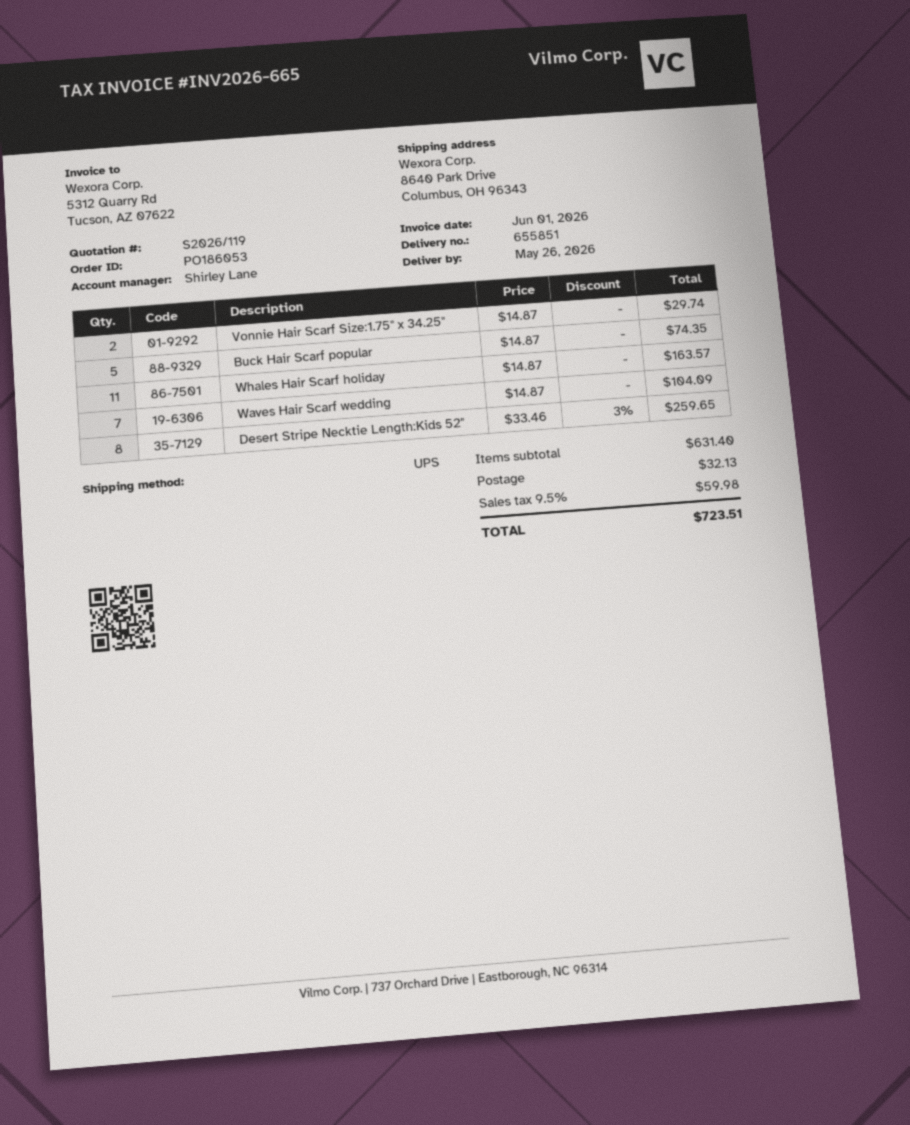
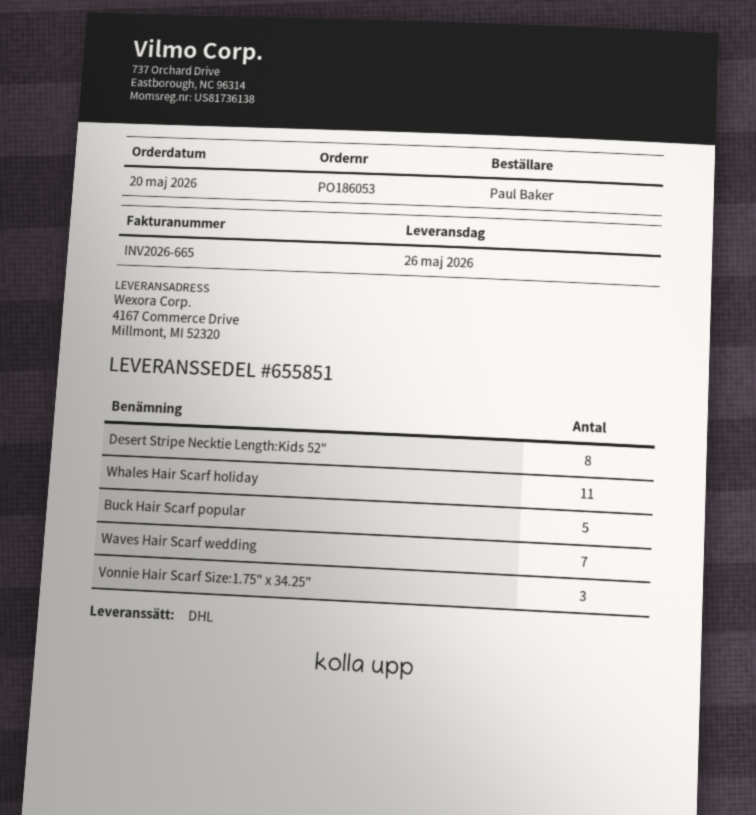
shipping method: UPS -> DHL
ship to: 8640 Park Drive, Columbus, OH 96343 -> 4167 Commerce Drive, Millmont, MI 52320
Vonnie Hair Scarf Size:1.75" x 34.25": 2 -> 3

